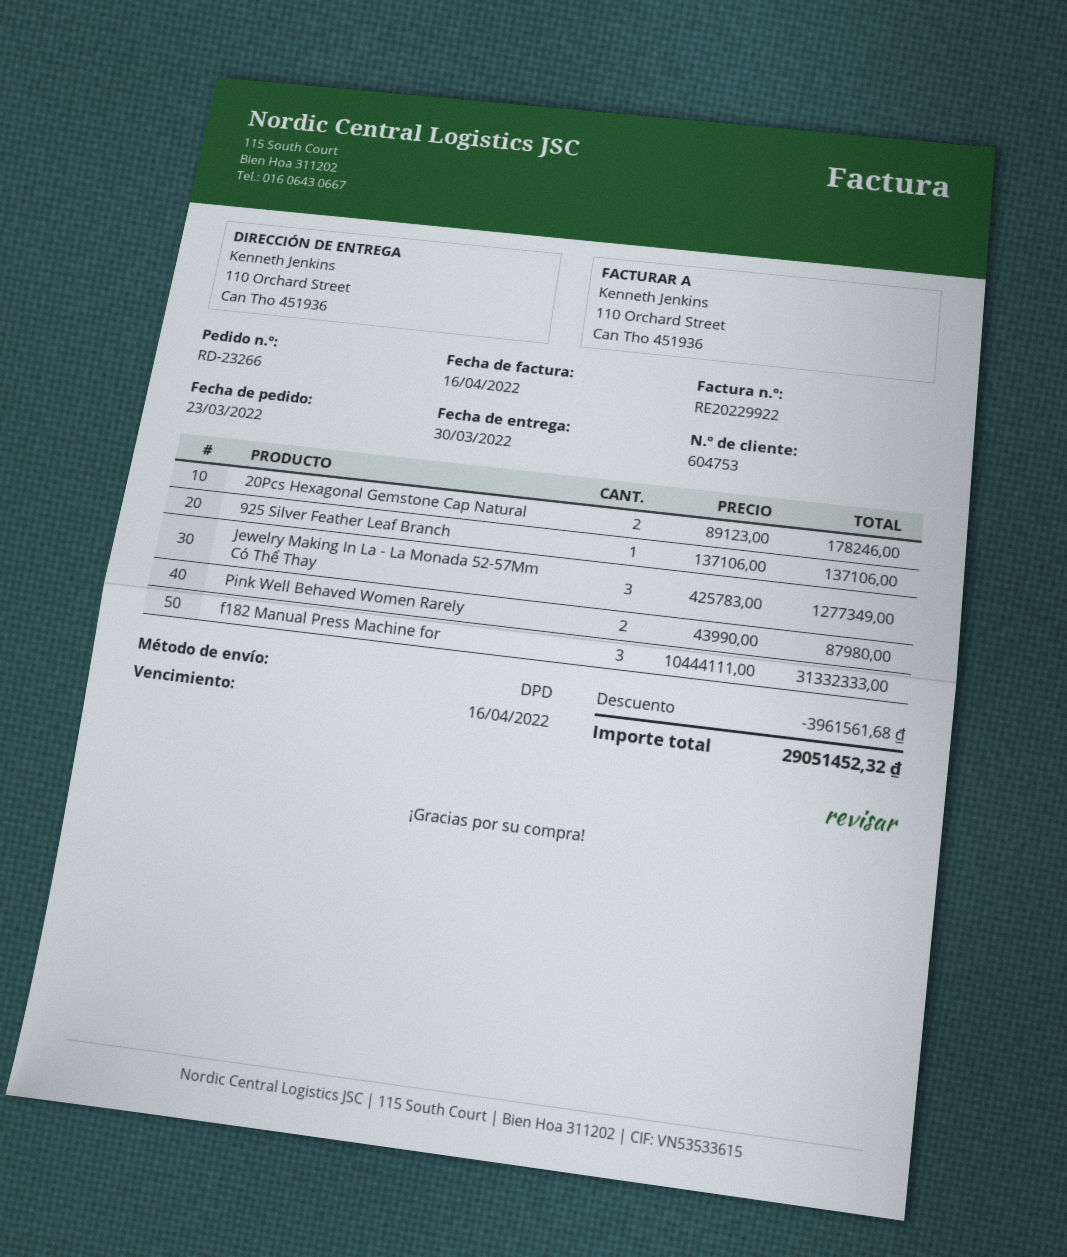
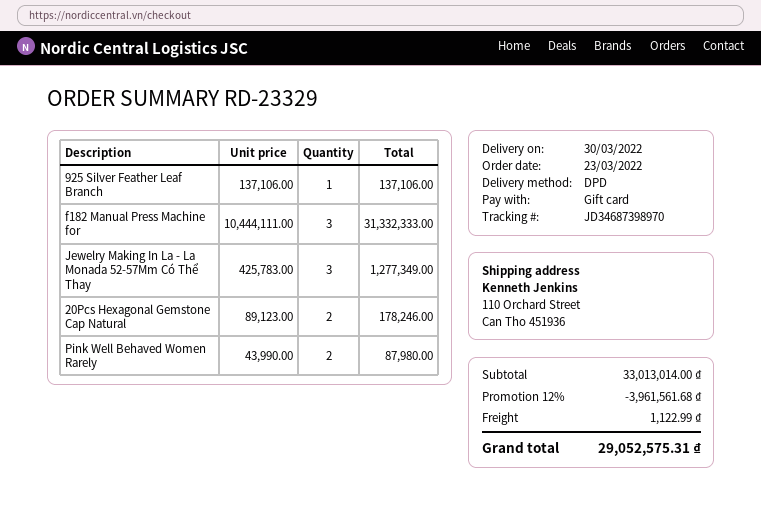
order number: RD-23266 -> RD-23329
shipping: none -> 1122.99
total: 29051452.32 -> 29052575.31

